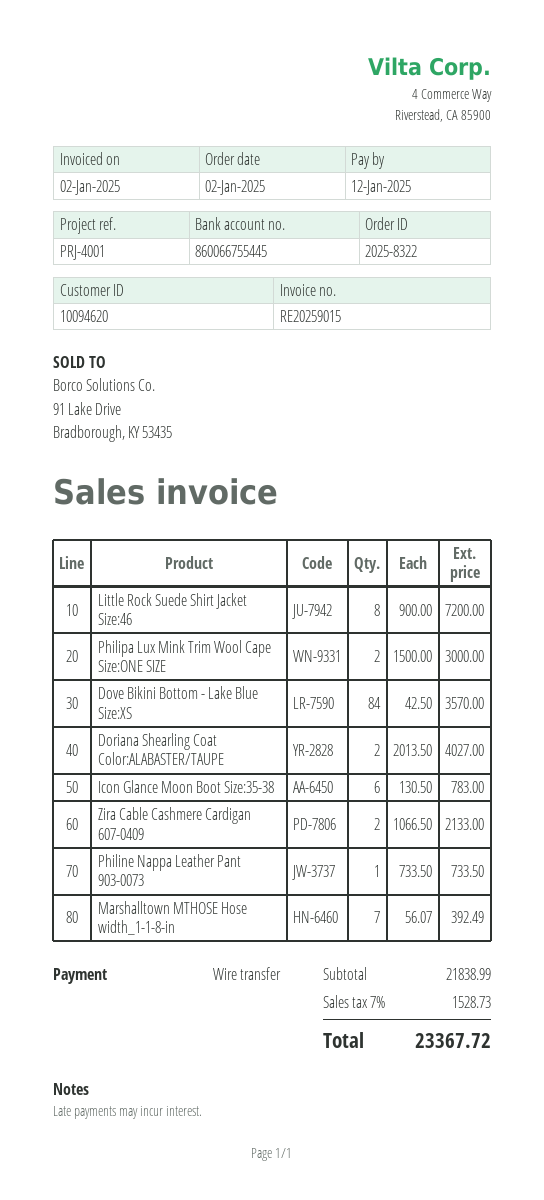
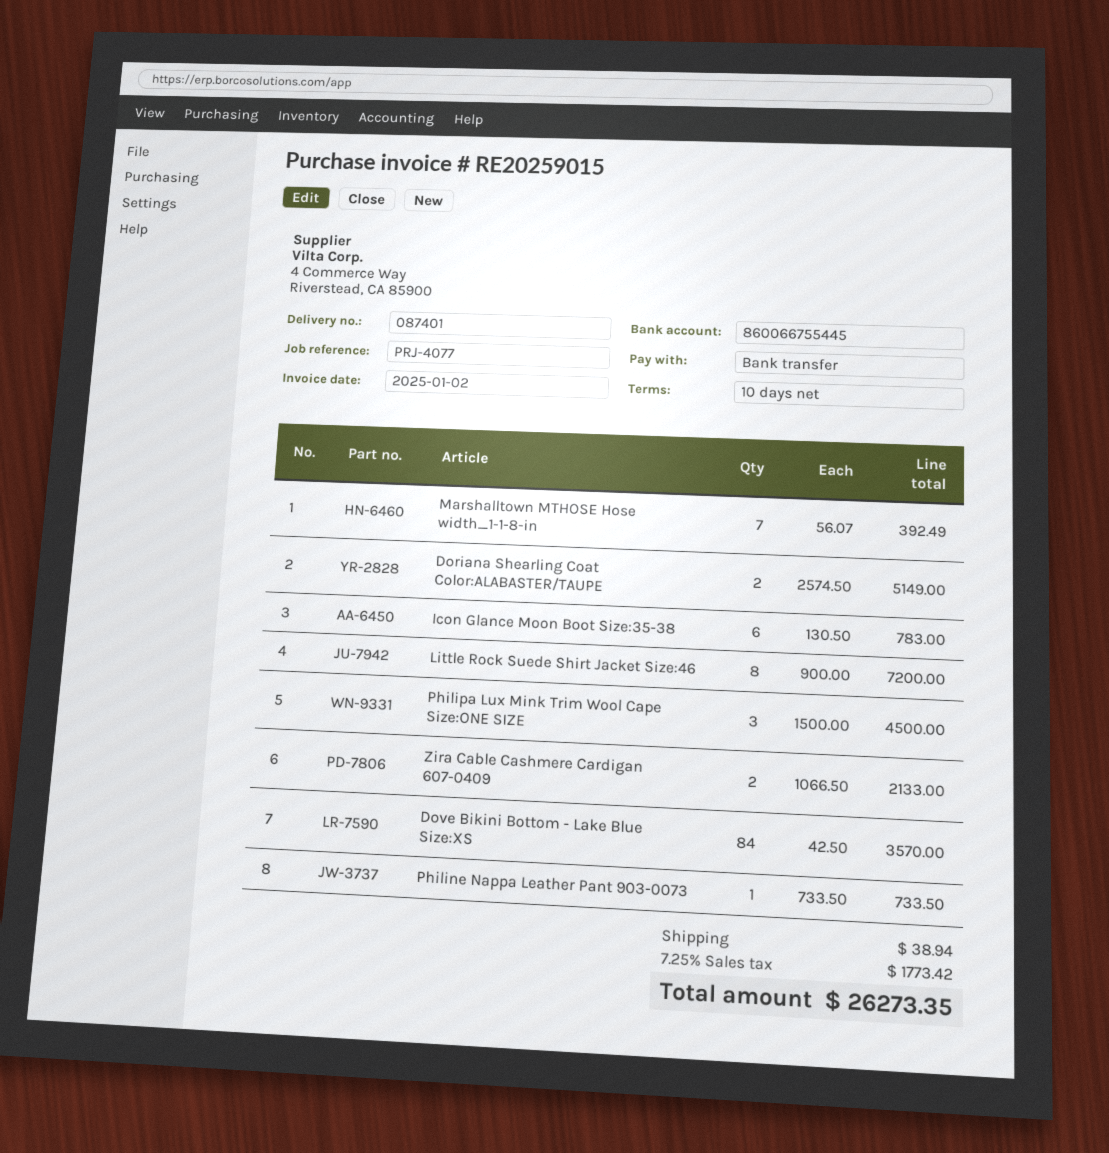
reference: PRJ-4001 -> PRJ-4077
Philipa Lux Mink Trim Wool Cape Size:ONE SIZE: 2 x 1500.00 = 3000.00 -> 3 x 1500.00 = 4500.00
Doriana Shearling Coat Color:ALABASTER/TAUPE: 2 x 2013.50 = 4027.00 -> 2 x 2574.50 = 5149.00
shipping: none -> 38.94
tax: 7% = 1528.73 -> 7.25% = 1773.42
total: 23367.72 -> 26273.35

